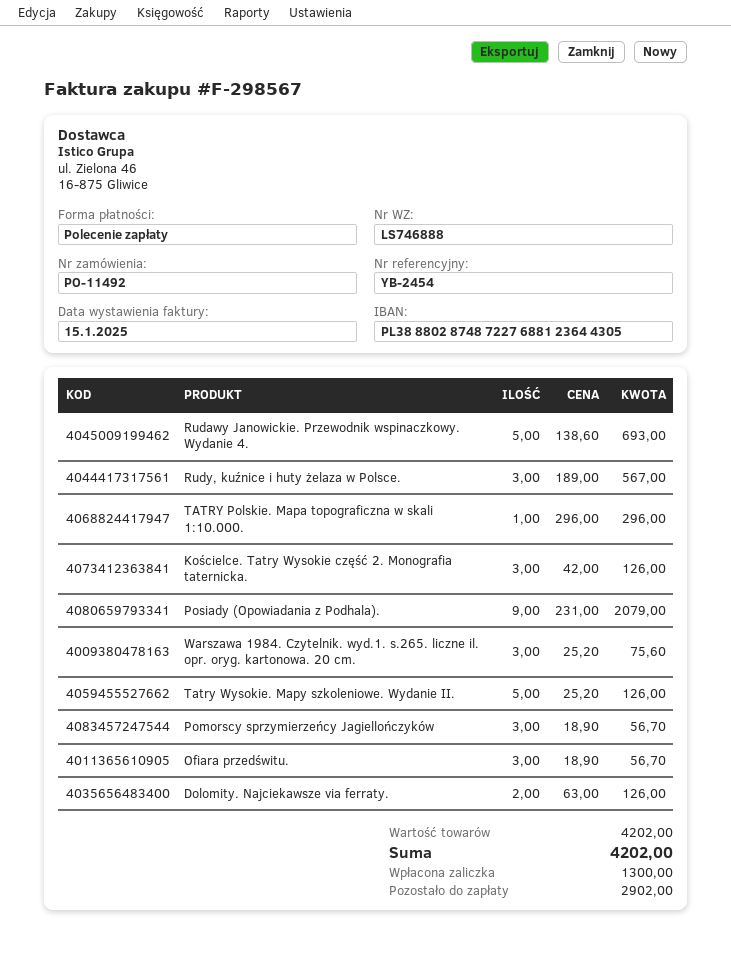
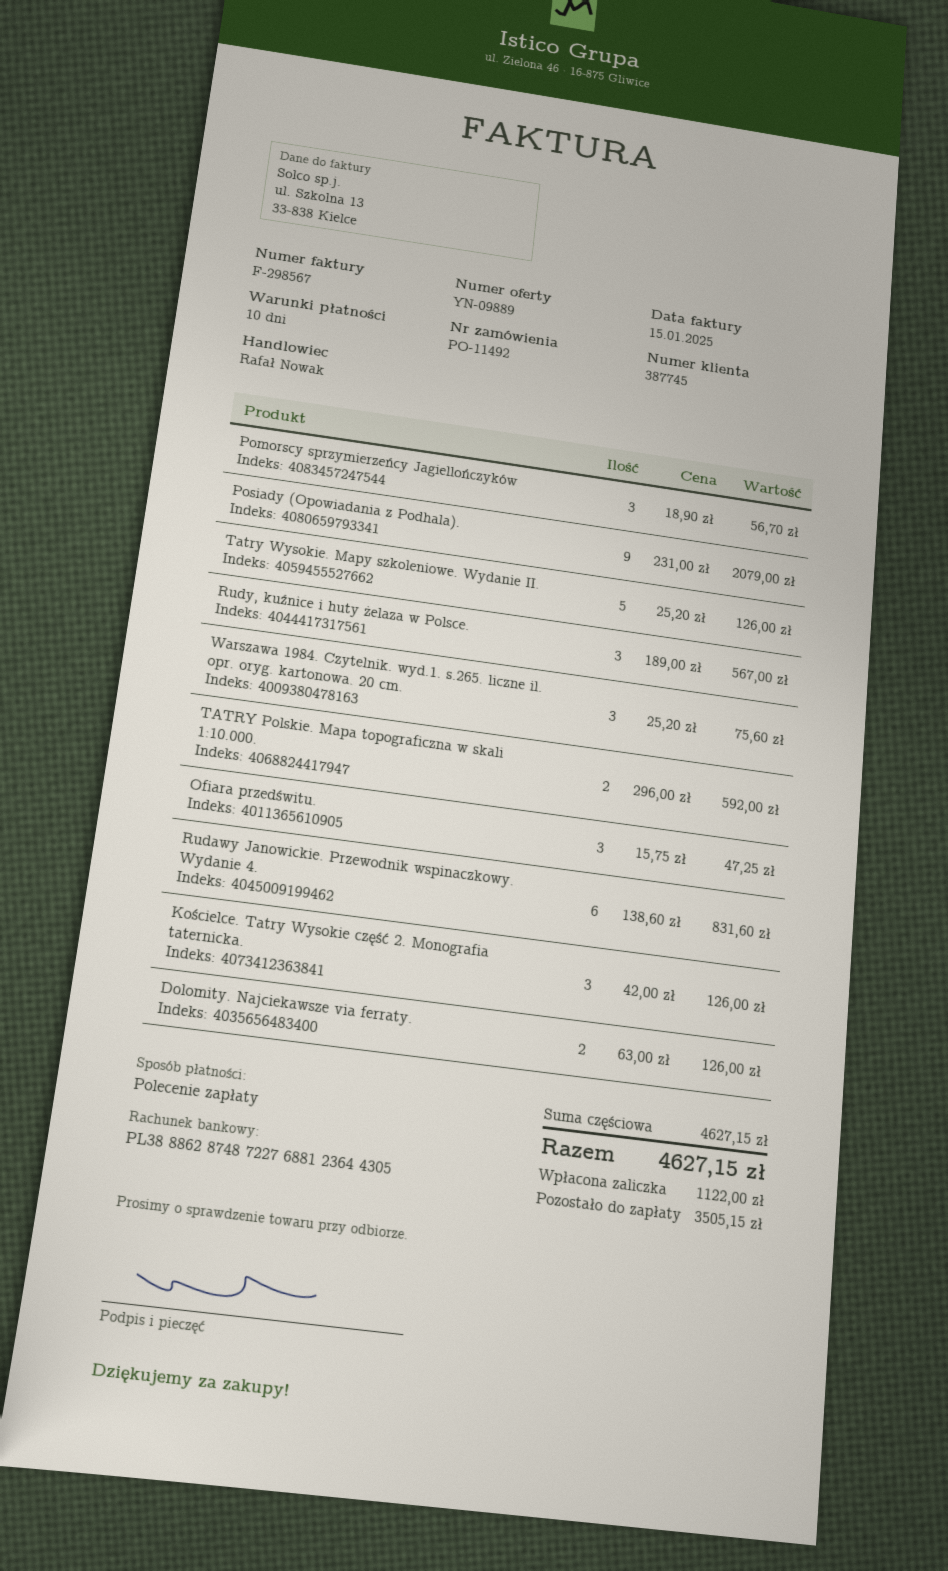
bank account: PL38880287487227688123644305 -> PL38886287487227688123644305
Rudawy Janowickie. Przewodnik wspinaczkowy. Wydanie 4.: 5 x 138.60 = 693.00 -> 6 x 138.60 = 831.60
TATRY Polskie. Mapa topograficzna w skali 1:10.000.: 1 x 296.00 = 296.00 -> 2 x 296.00 = 592.00
Ofiara przedświtu.: 3 x 18.90 = 56.70 -> 3 x 15.75 = 47.25
subtotal: 4202.00 -> 4627.15
total: 4202.00 -> 4627.15
deposit: 1300.00 -> 1122.00
balance: 2902.00 -> 3505.15

